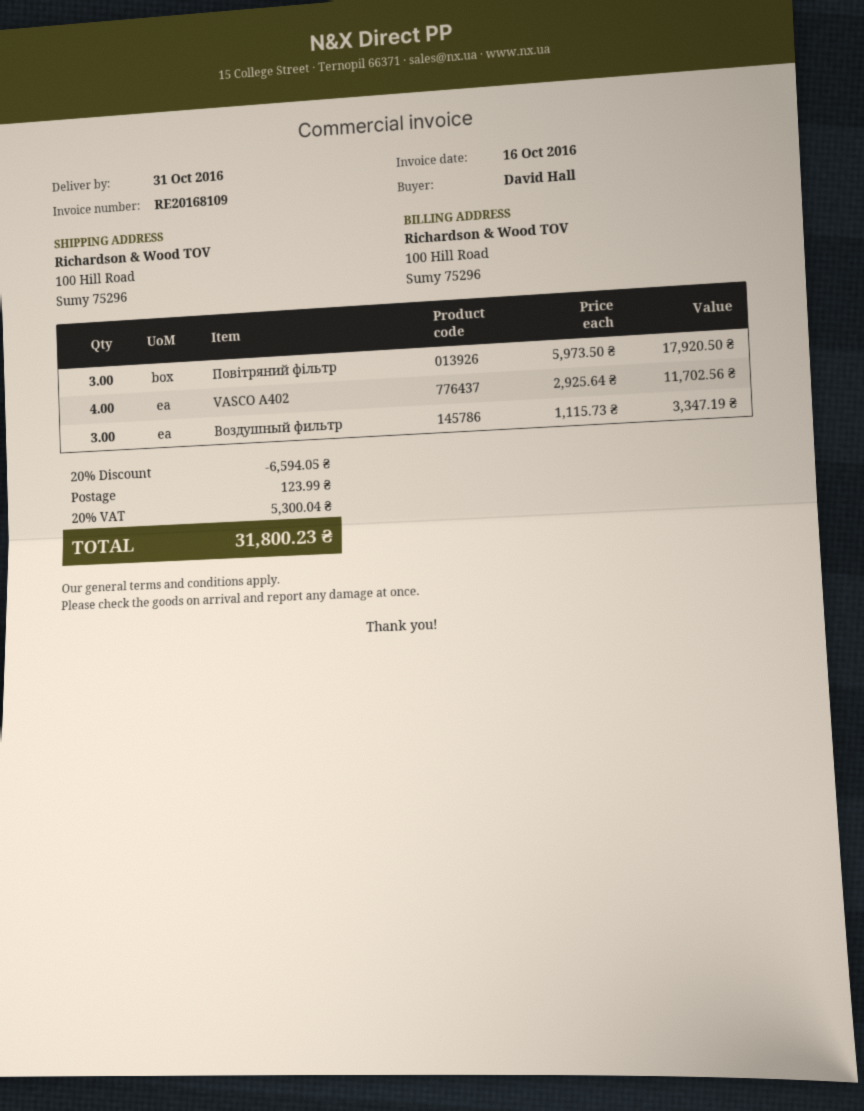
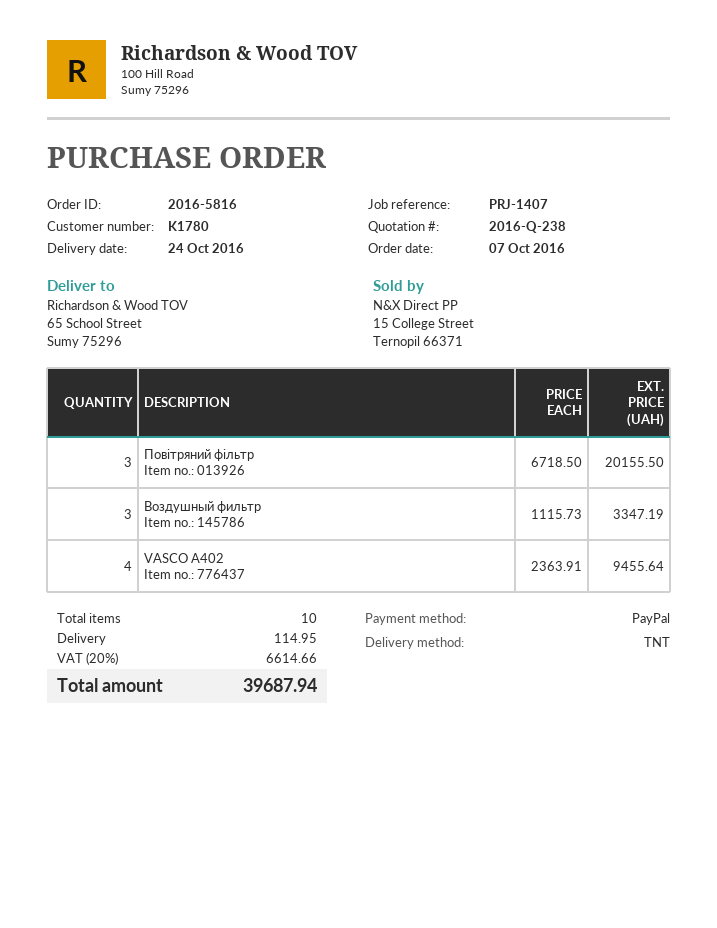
delivery date: 2016-10-31 -> 2016-10-24
ship to: 100 Hill Road, Sumy 75296 -> 65 School Street, Sumy 75296
Повітряний фільтр: 3 x 5973.50 = 17920.50 -> 3 x 6718.50 = 20155.50
VASCO A402: 4 x 2925.64 = 11702.56 -> 4 x 2363.91 = 9455.64
discount: 20% = 6594.05 -> none
shipping: 123.99 -> 114.95
tax: 20% = 5300.04 -> 20% = 6614.66
total: 31800.23 -> 39687.94

